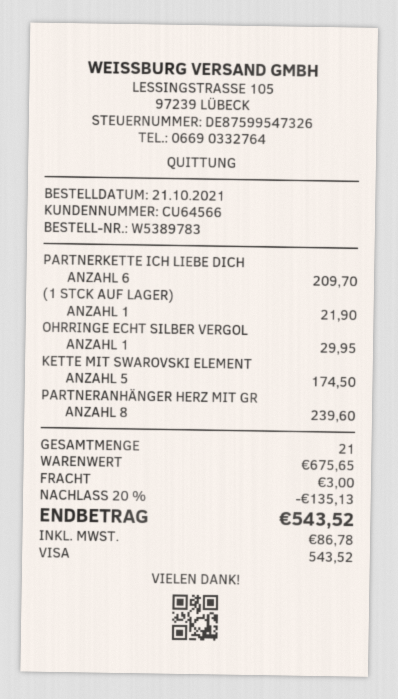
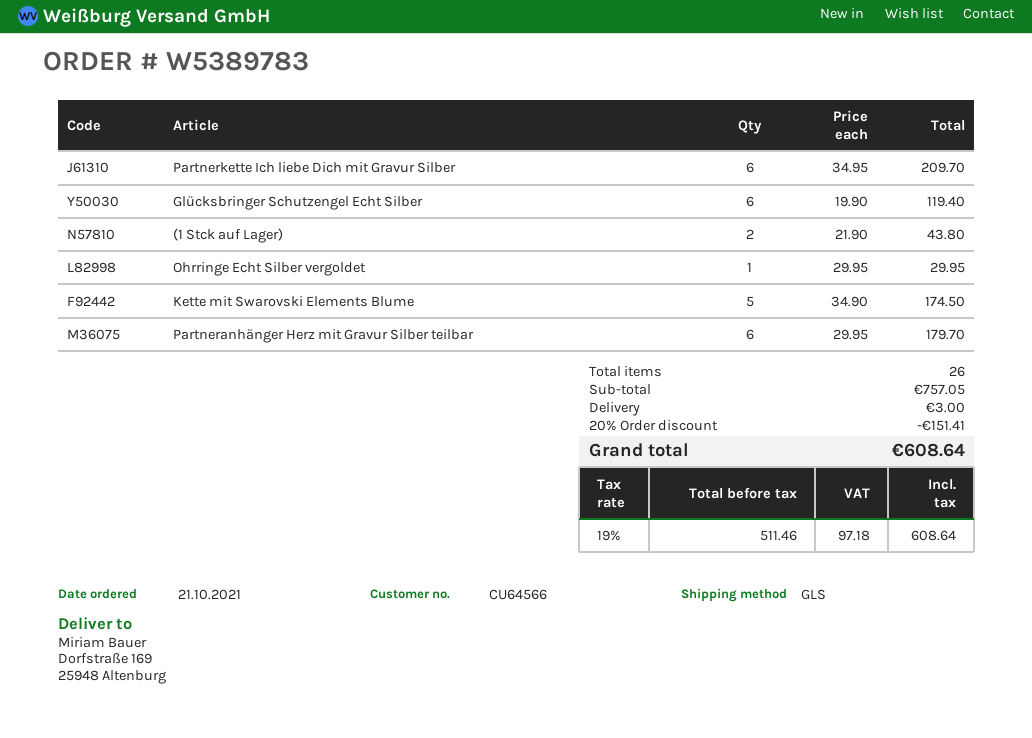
(1 STCK AUF LAGER): 1 for 21.90 -> 2 for 43.80
PARTNERANHÄNGER HERZ MIT GR: 8 for 239.60 -> 6 for 179.70
Glücksbringer Schutzengel Echt Silber: none -> 6 for 119.40
total quantity: 21 -> 26
subtotal: 675.65 -> 757.05
discount: 20% = 135.13 -> 20% = 151.41
tax: 86.78 -> 97.18
total: 543.52 -> 608.64

